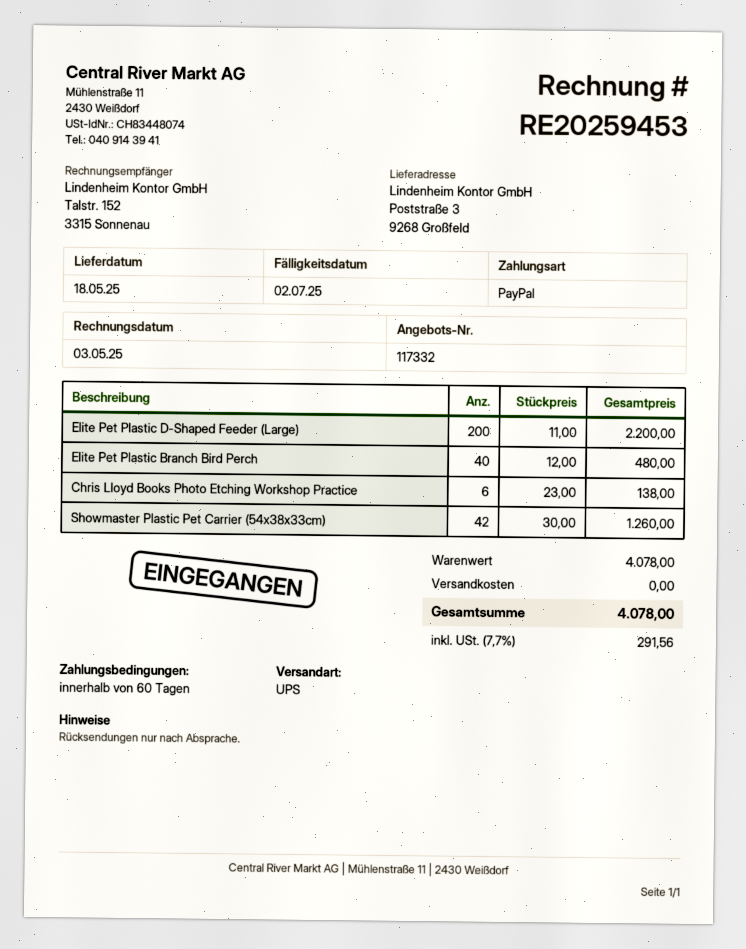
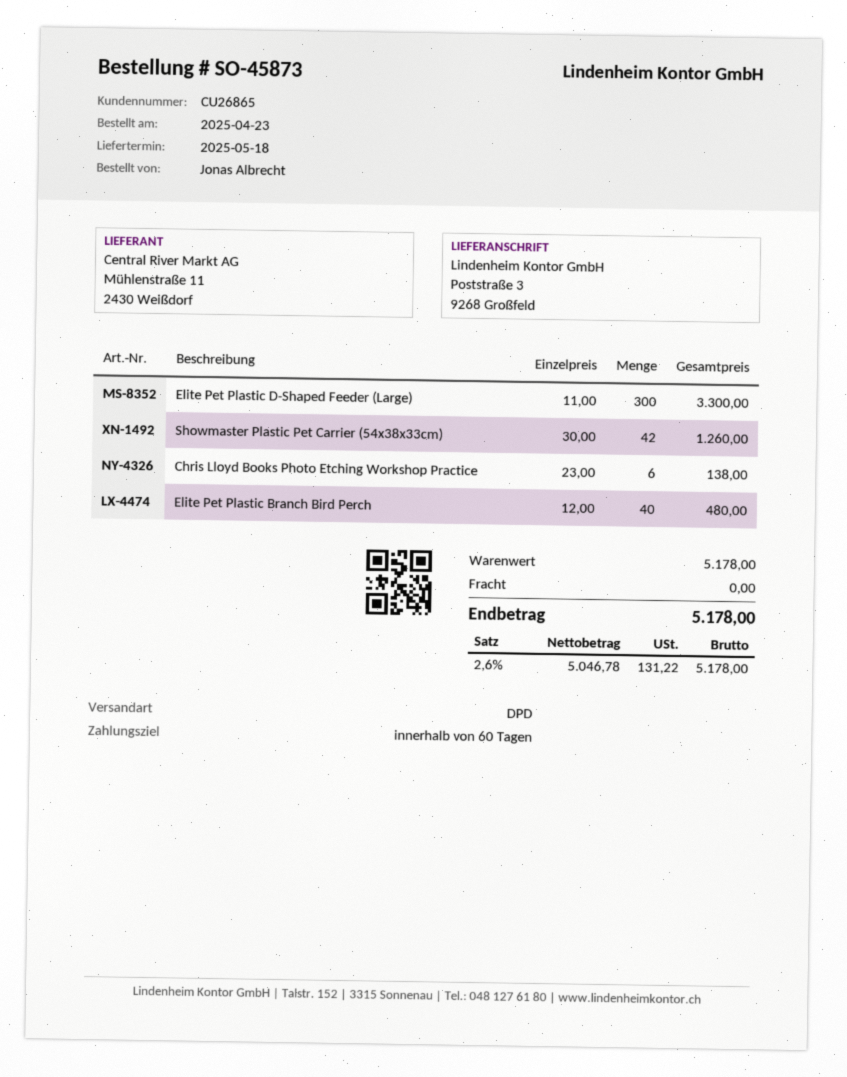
shipping method: UPS -> DPD
Elite Pet Plastic D-Shaped Feeder (Large): 200 x 11.00 = 2200.00 -> 300 x 11.00 = 3300.00
subtotal: 4078.00 -> 5178.00
tax: 7.7% = 291.56 -> 2.6% = 131.22
total: 4078.00 -> 5178.00

